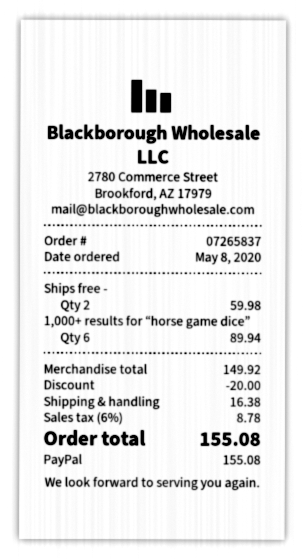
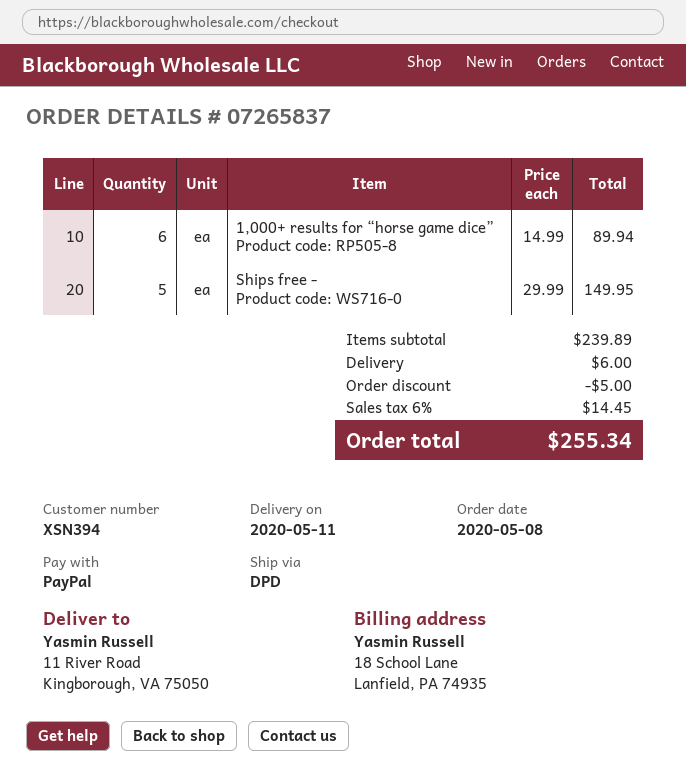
Ships free -: 2 for 59.98 -> 5 for 149.95
subtotal: 149.92 -> 239.89
discount: 20.00 -> 5.00
shipping: 16.38 -> 6.00
tax: 6% = 8.78 -> 6% = 14.45
total: 155.08 -> 255.34

